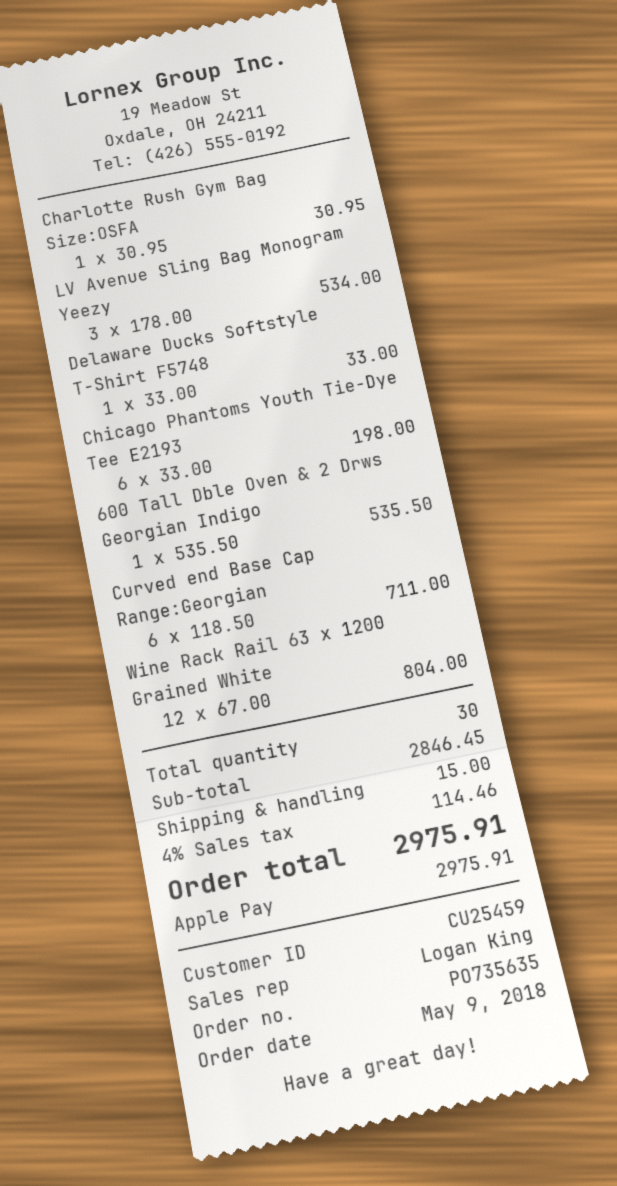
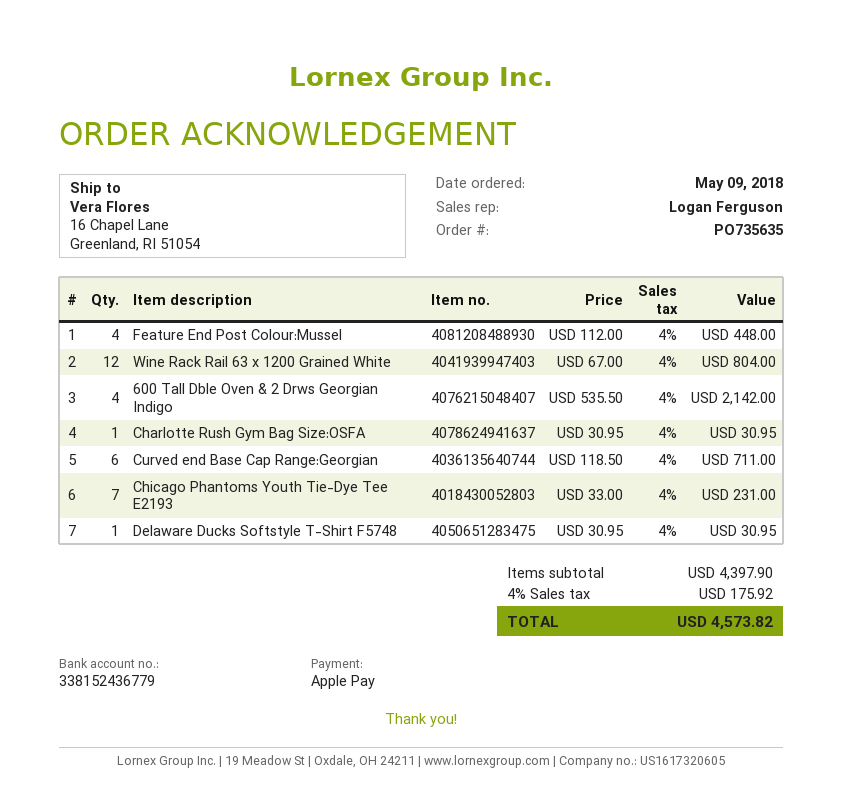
sales rep: Logan King -> Logan Ferguson
LV Avenue Sling Bag Monogram Yeezy: 3 x 178.00 = 534.00 -> none
Delaware Ducks Softstyle T-Shirt F5748: 1 x 33.00 = 33.00 -> 1 x 30.95 = 30.95
Chicago Phantoms Youth Tie-Dye Tee E2193: 6 x 33.00 = 198.00 -> 7 x 33.00 = 231.00
600 Tall Dble Oven & 2 Drws Georgian Indigo: 1 x 535.50 = 535.50 -> 4 x 535.50 = 2142.00
Feature End Post Colour:Mussel: none -> 4 x 112.00 = 448.00
subtotal: 2846.45 -> 4397.90
shipping: 15.00 -> none
tax: 4% = 114.46 -> 4% = 175.92
total: 2975.91 -> 4573.82

